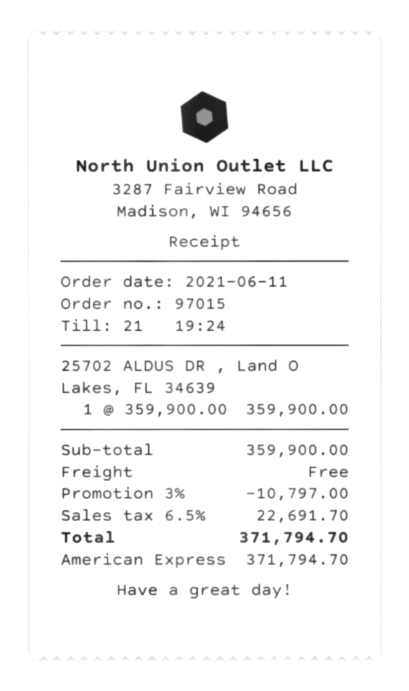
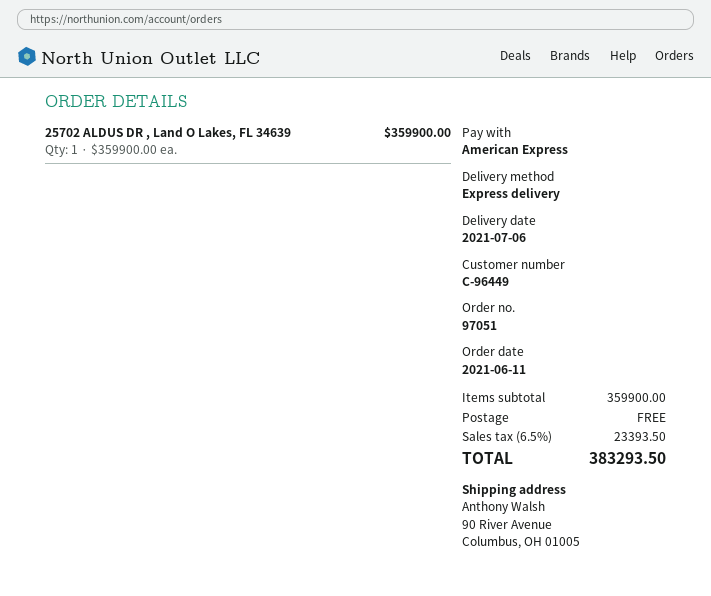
order number: 97015 -> 97051
discount: 3% = 10797.00 -> none
tax: 6.5% = 22691.70 -> 6.5% = 23393.50
total: 371794.70 -> 383293.50

